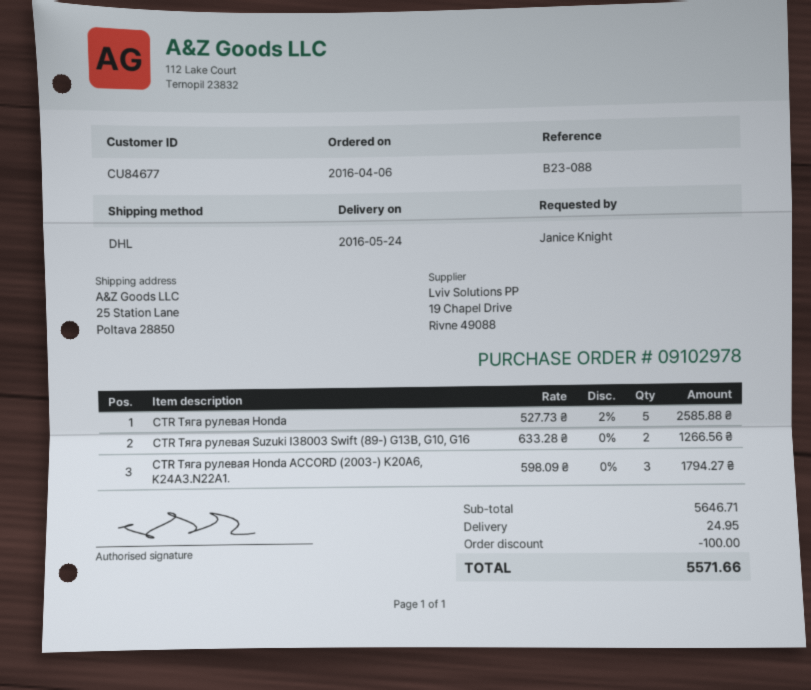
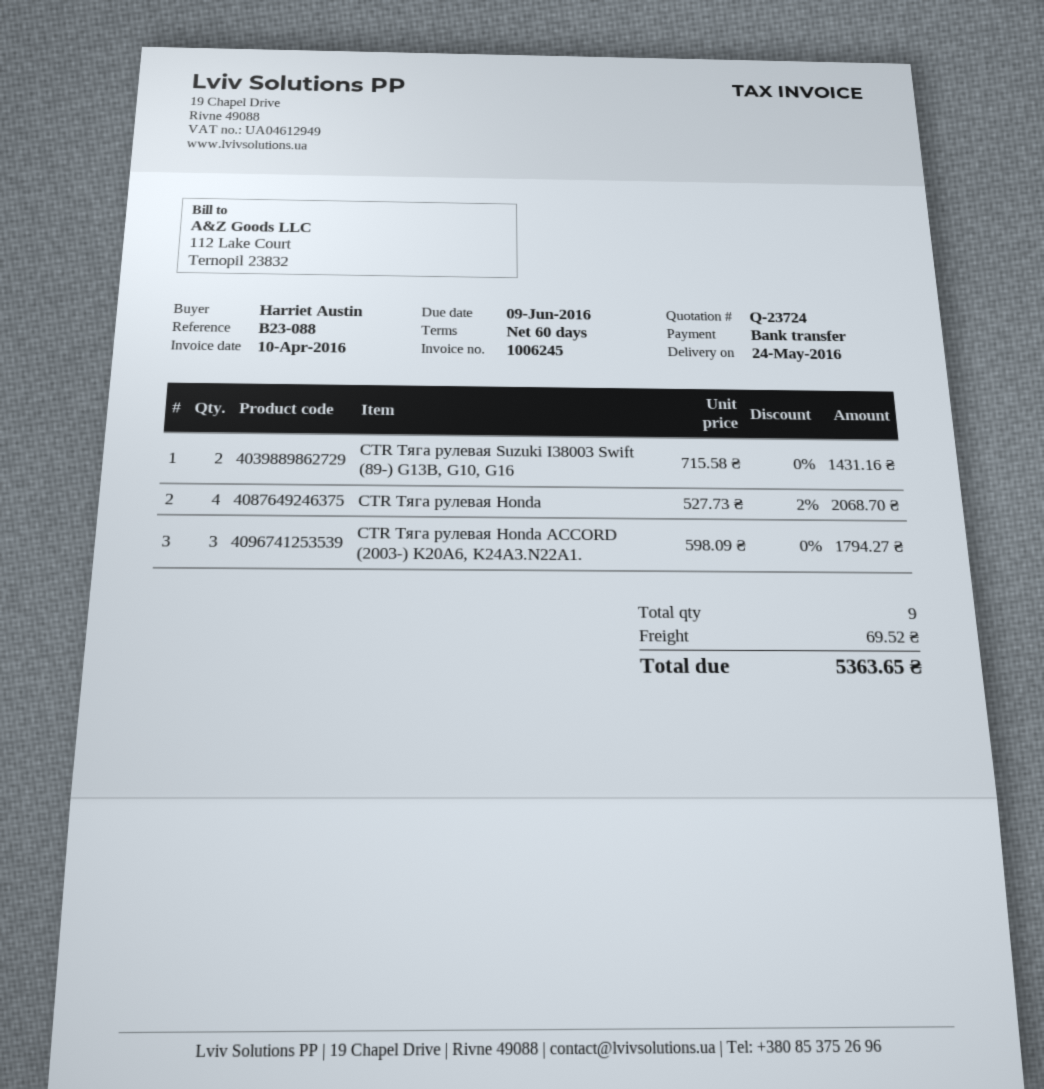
ordered by: Janice Knight -> Harriet Austin
CTR Тяга рулевая Honda: 5 x 527.73 - 2% = 2585.88 -> 4 x 527.73 - 2% = 2068.70
CTR Тяга рулевая Suzuki I38003 Swift (89-) G13B, G10, G16: 2 x 633.28 = 1266.56 -> 2 x 715.58 = 1431.16
discount: 100.00 -> none
shipping: 24.95 -> 69.52
total: 5571.66 -> 5363.65

